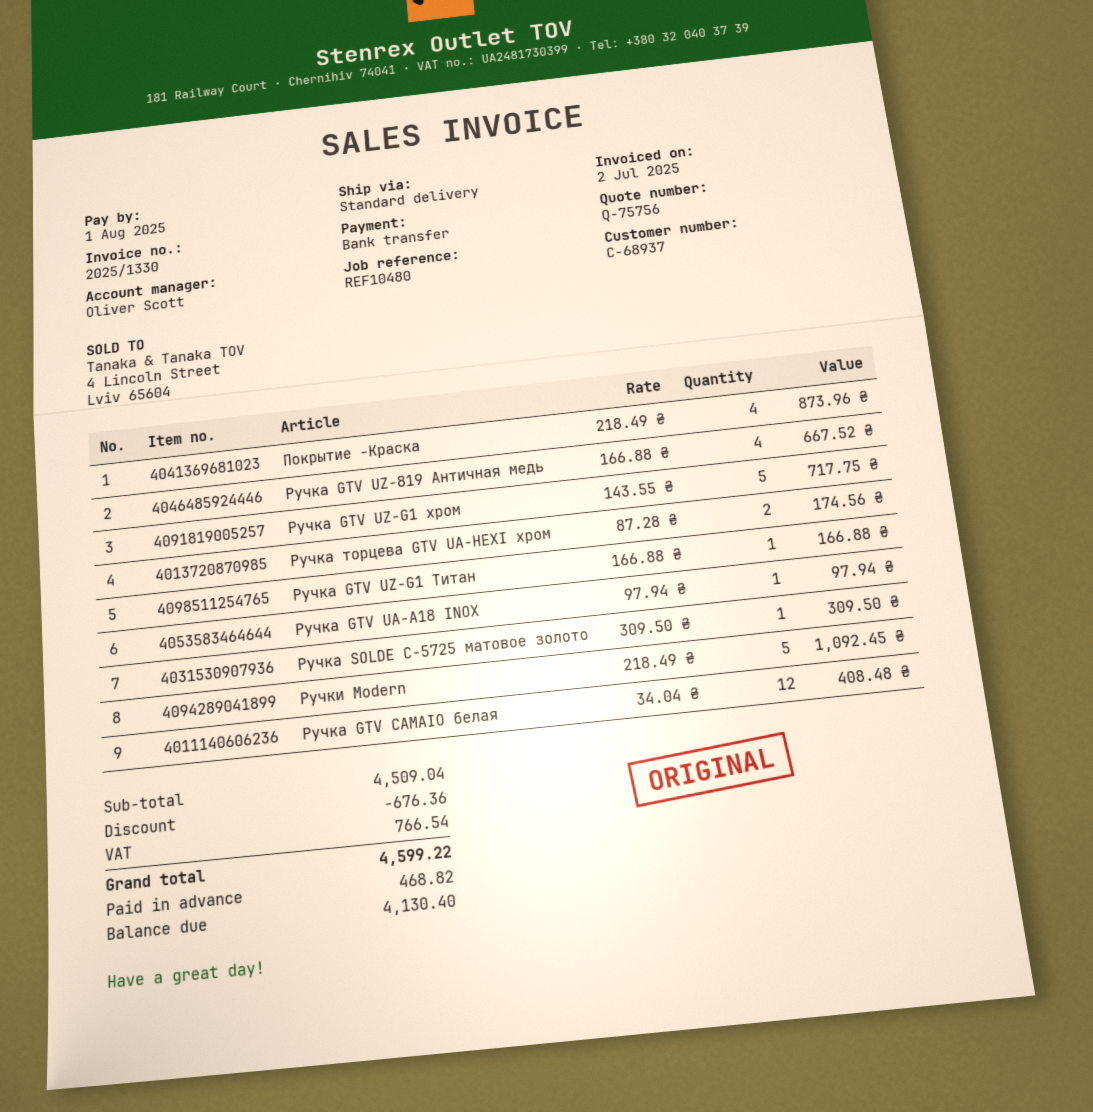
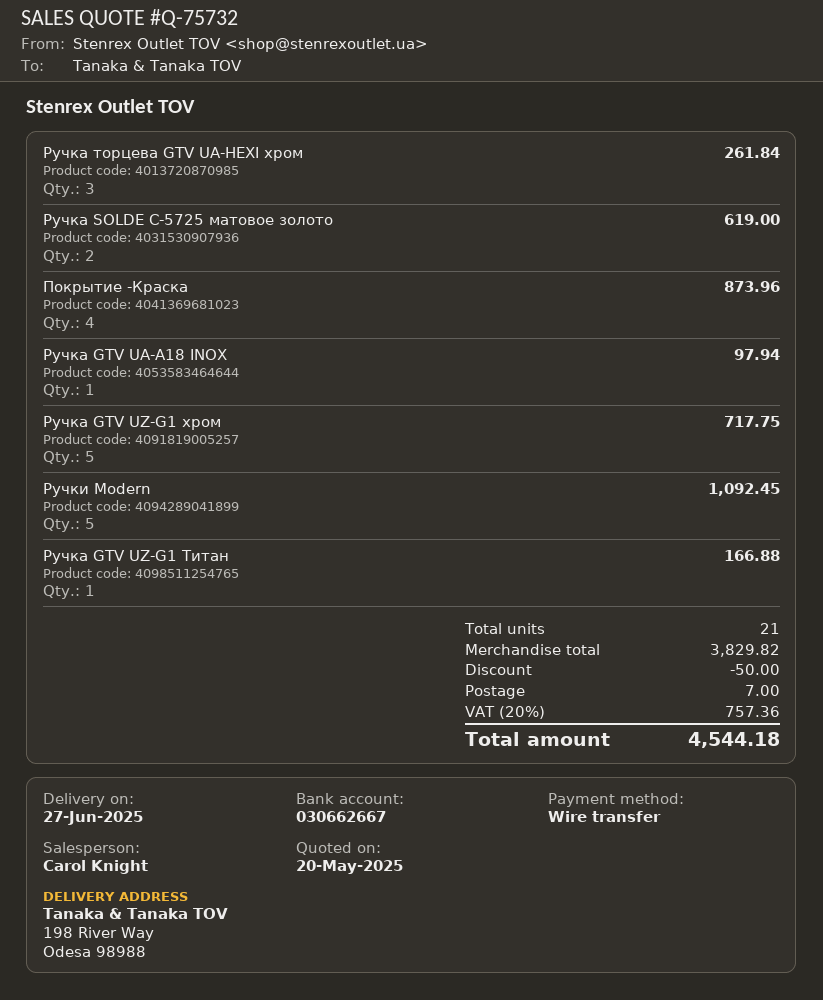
quote number: Q-75756 -> Q-75732
sales rep: Oliver Scott -> Carol Knight
Ручка GTV UZ-819 Античная медь: 4 for 667.52 -> none
Ручка торцева GTV UA-HEXI хром: 2 for 174.56 -> 3 for 261.84
Ручка SOLDE C-5725 матовое золото: 1 for 309.50 -> 2 for 619.00
Ручка GTV CAMAIO белая: 12 for 408.48 -> none
subtotal: 4509.04 -> 3829.82
discount: 676.36 -> 50.00
shipping: none -> 7.00
tax: 766.54 -> 757.36
total: 4599.22 -> 4544.18

